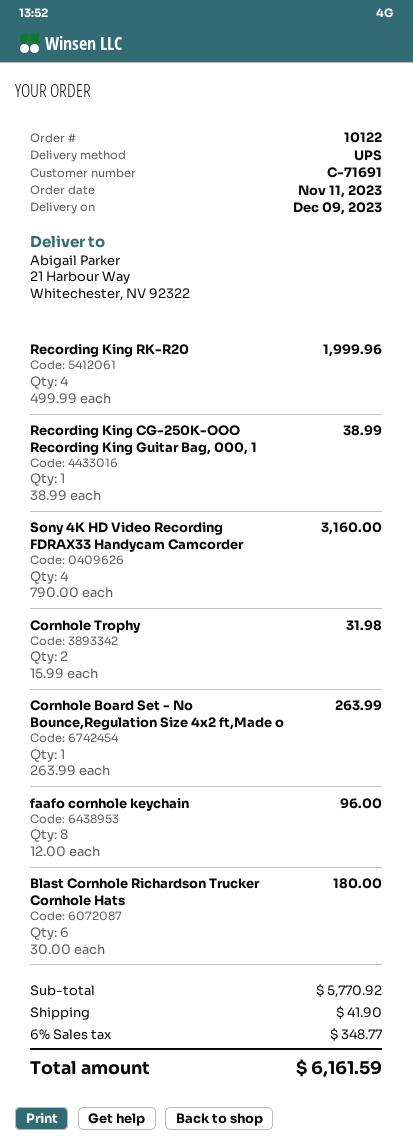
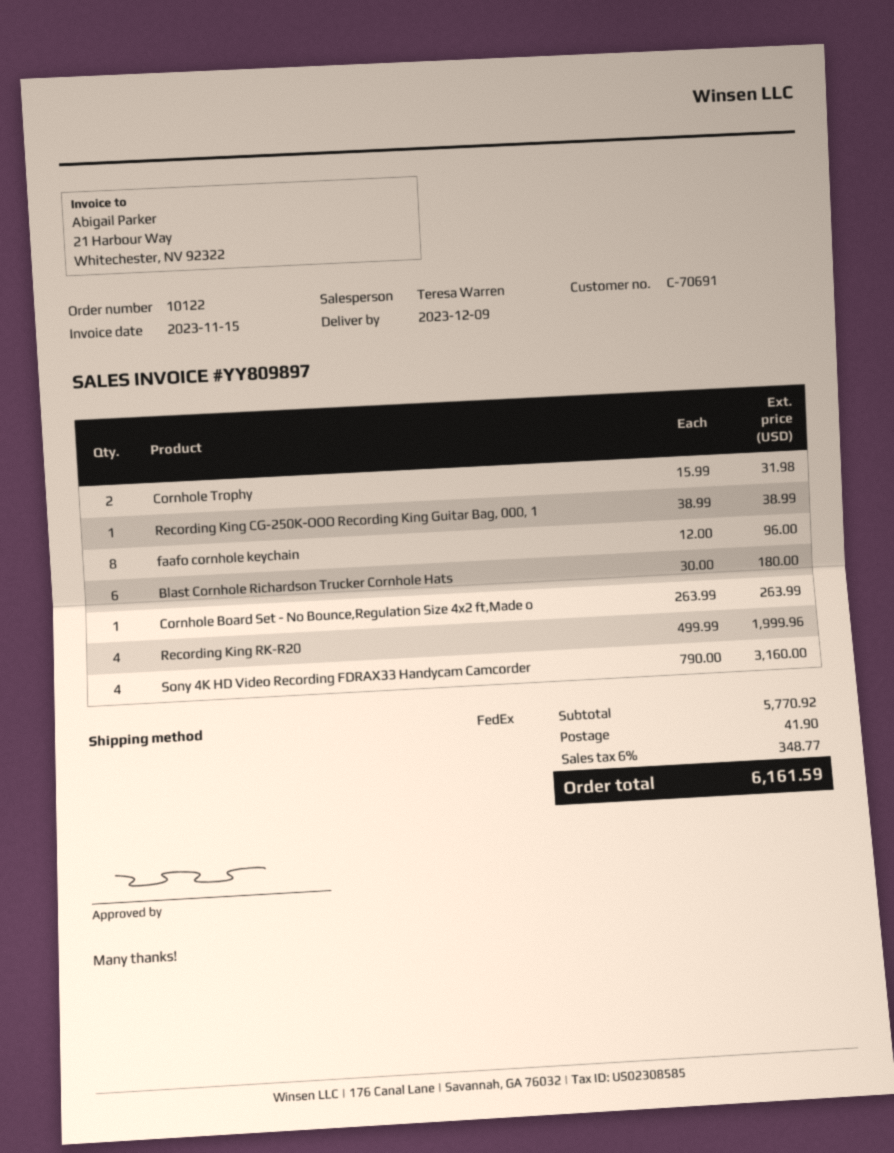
customer number: C-71691 -> C-70691
shipping method: UPS -> FedEx

